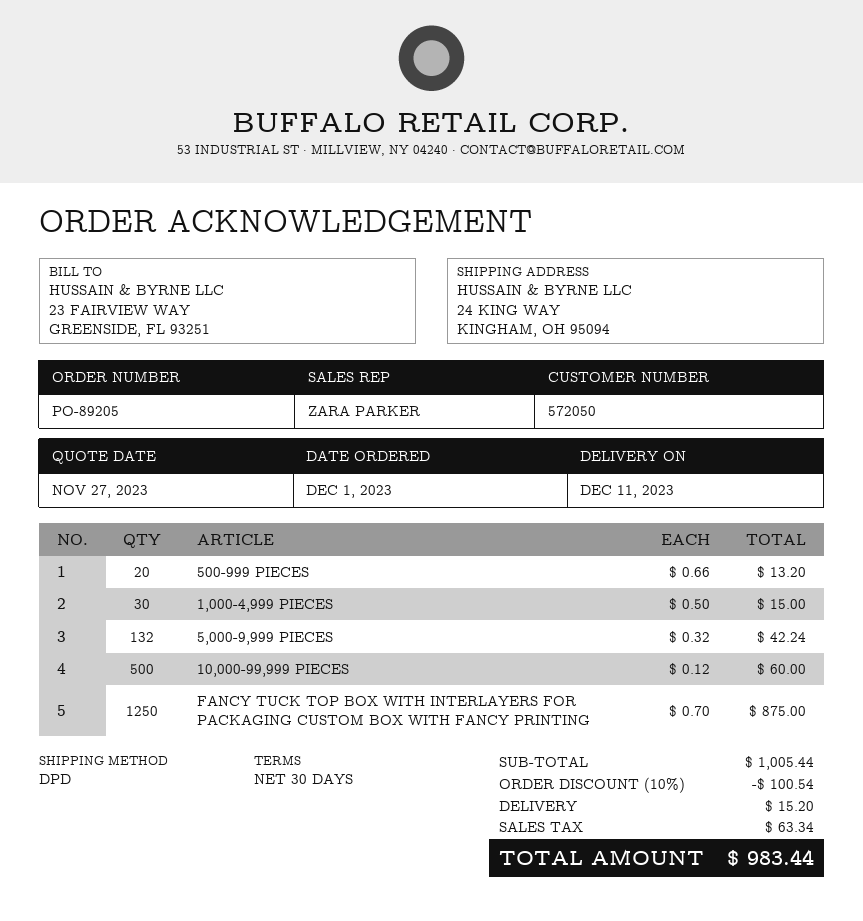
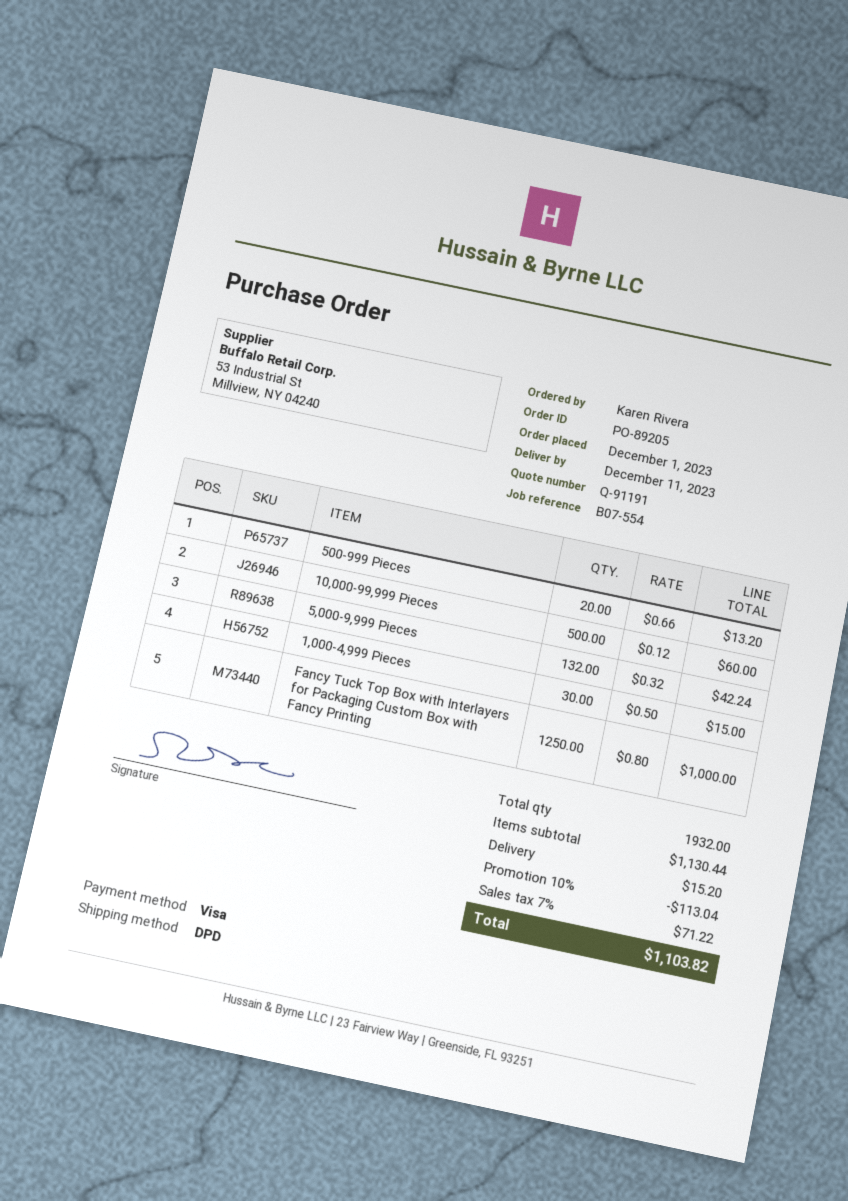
FANCY TUCK TOP BOX WITH INTERLAYERS FOR PACKAGING CUSTOM BOX WITH FANCY PRINTING: 1250 x 0.70 = 875.00 -> 1250 x 0.80 = 1000.00
subtotal: 1005.44 -> 1130.44
discount: 10% = 100.54 -> 10% = 113.04
tax: 63.34 -> 71.22
total: 983.44 -> 1103.82

